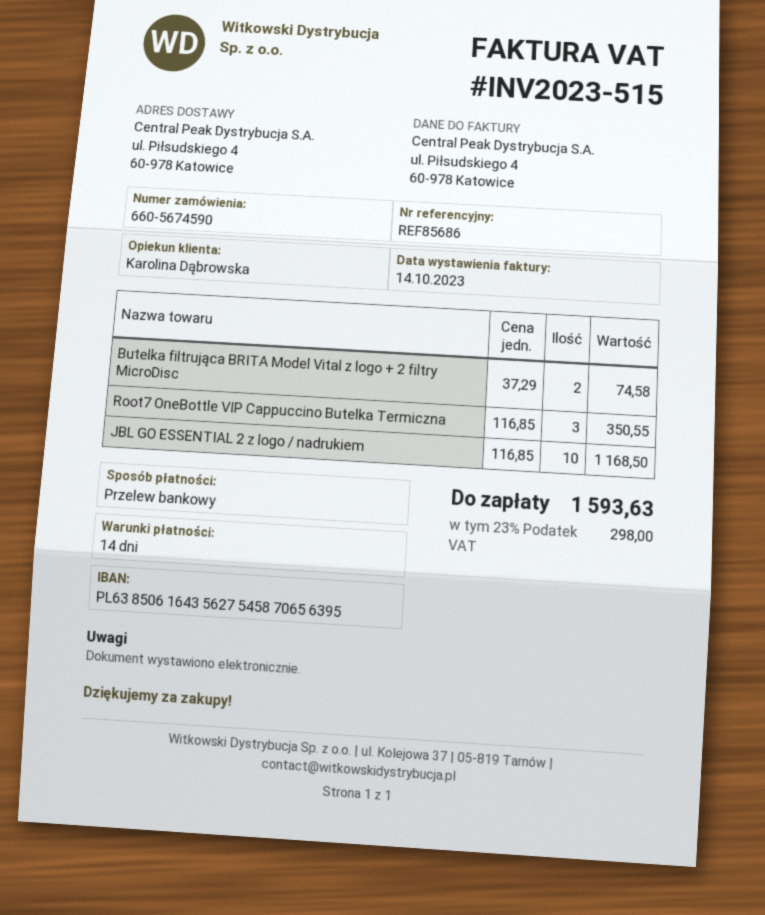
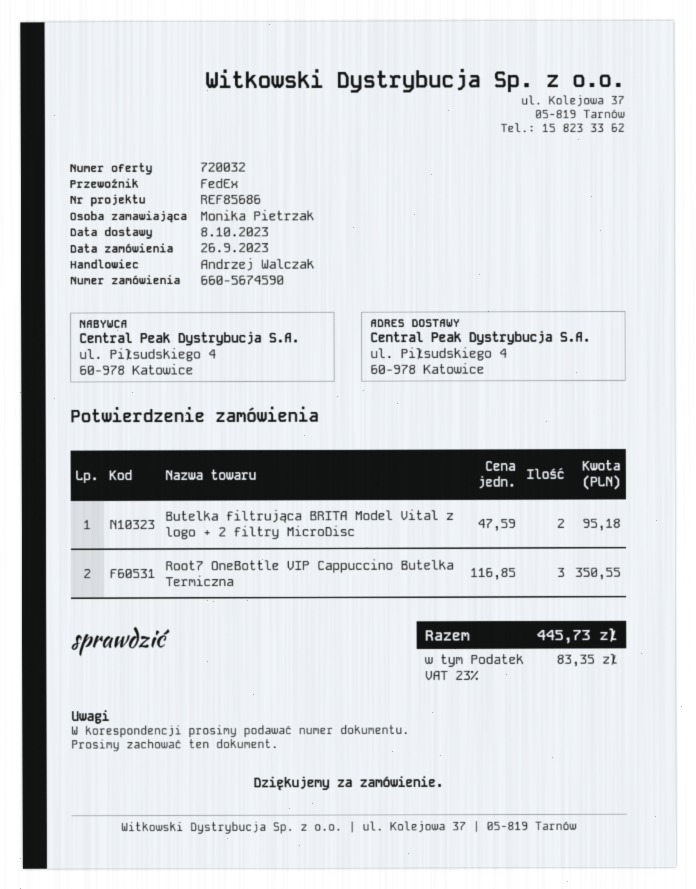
sales rep: Karolina Dąbrowska -> Andrzej Walczak
Butelka filtrująca BRITA Model Vital z logo + 2 filtry MicroDisc: 2 x 37.29 = 74.58 -> 2 x 47.59 = 95.18
JBL GO ESSENTIAL 2 z logo / nadrukiem: 10 x 116.85 = 1168.50 -> none
tax: 23% = 298.00 -> 23% = 83.35
total: 1593.63 -> 445.73

